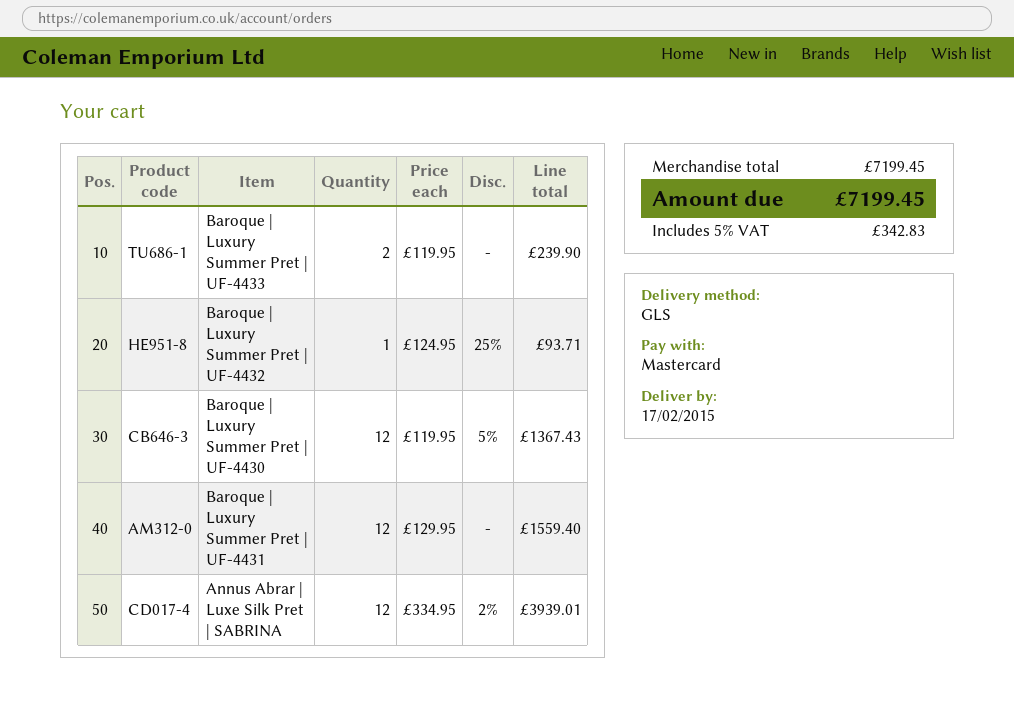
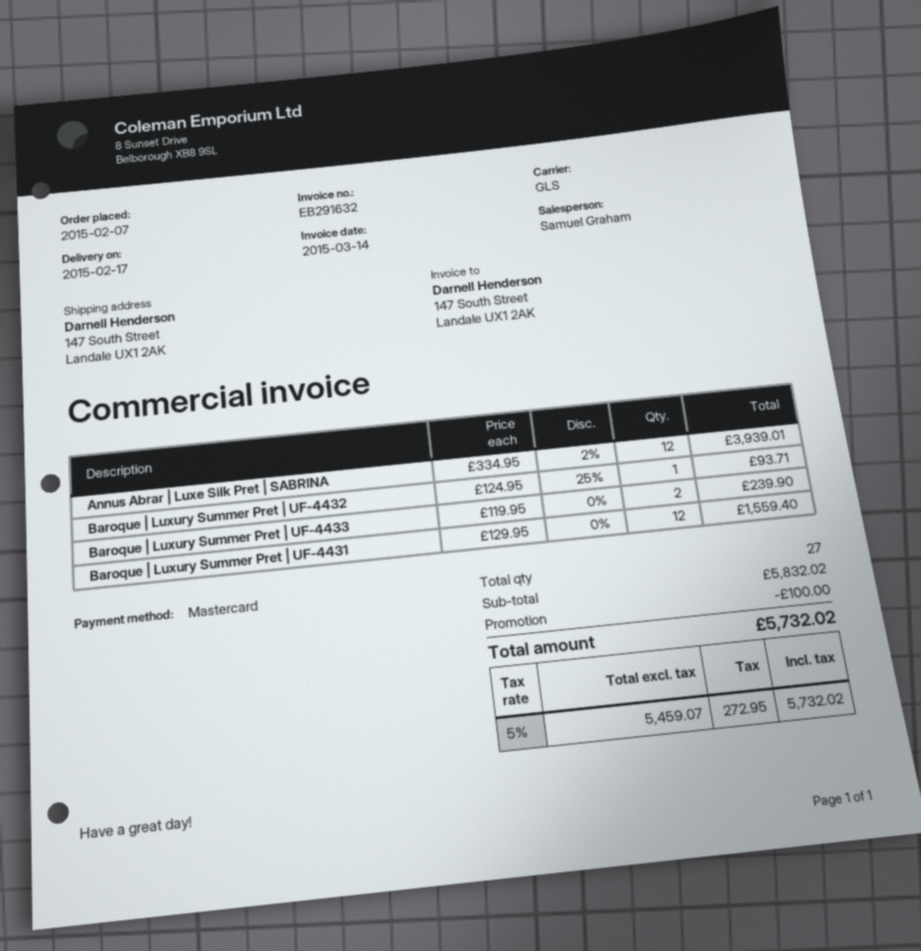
Baroque | Luxury Summer Pret | UF-4430: 12 x 119.95 - 5% = 1367.43 -> none
subtotal: 7199.45 -> 5832.02
discount: none -> 100.00
tax: 5% = 342.83 -> 5% = 272.95
total: 7199.45 -> 5732.02

